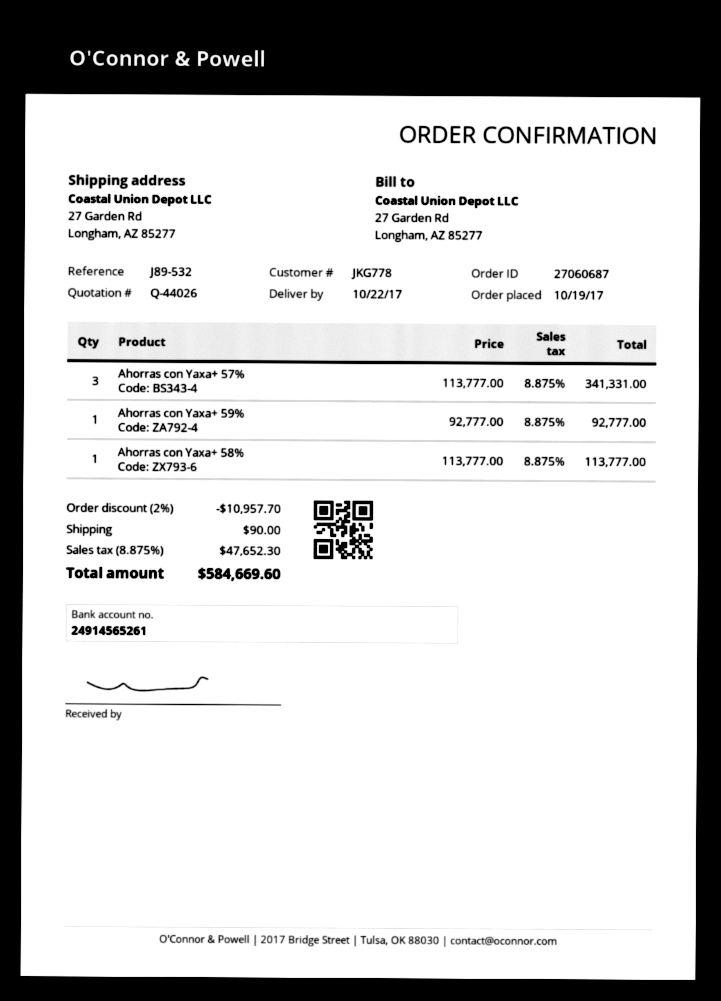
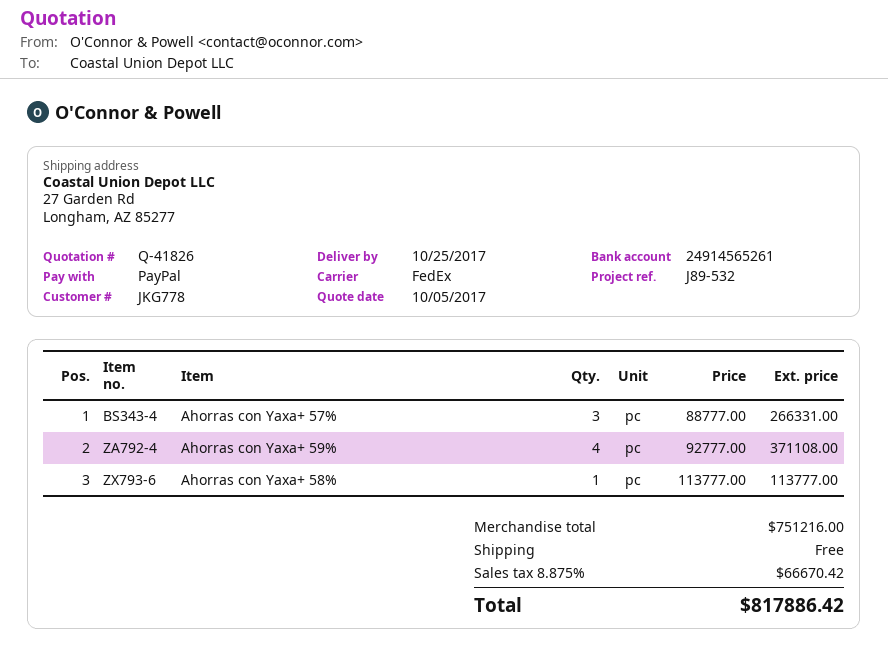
quote number: Q-44026 -> Q-41826
delivery date: 2017-10-22 -> 2017-10-25
Ahorras con Yaxa+ 57%: 3 x 113777.00 = 341331.00 -> 3 x 88777.00 = 266331.00
Ahorras con Yaxa+ 59%: 1 x 92777.00 = 92777.00 -> 4 x 92777.00 = 371108.00
discount: 2% = 10957.70 -> none
shipping: 90.00 -> 0.00
tax: 8.875% = 47652.30 -> 8.875% = 66670.42
total: 584669.60 -> 817886.42

